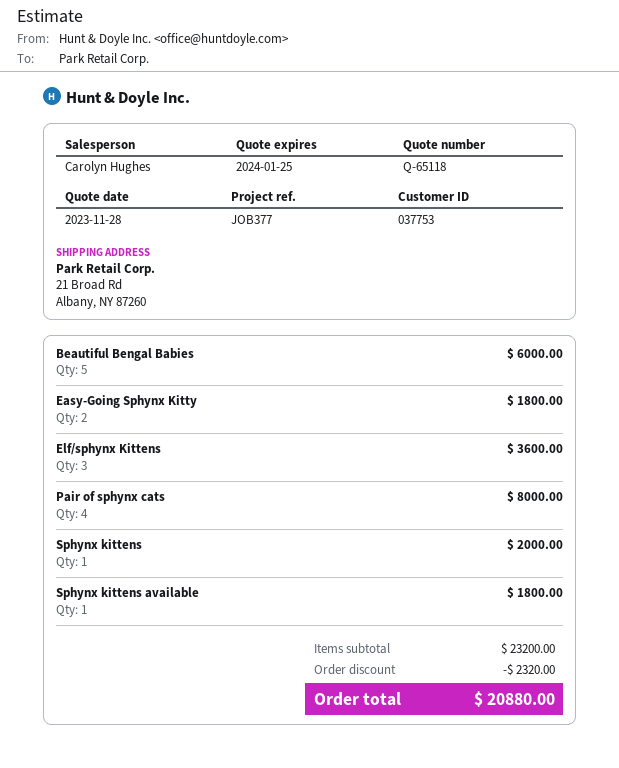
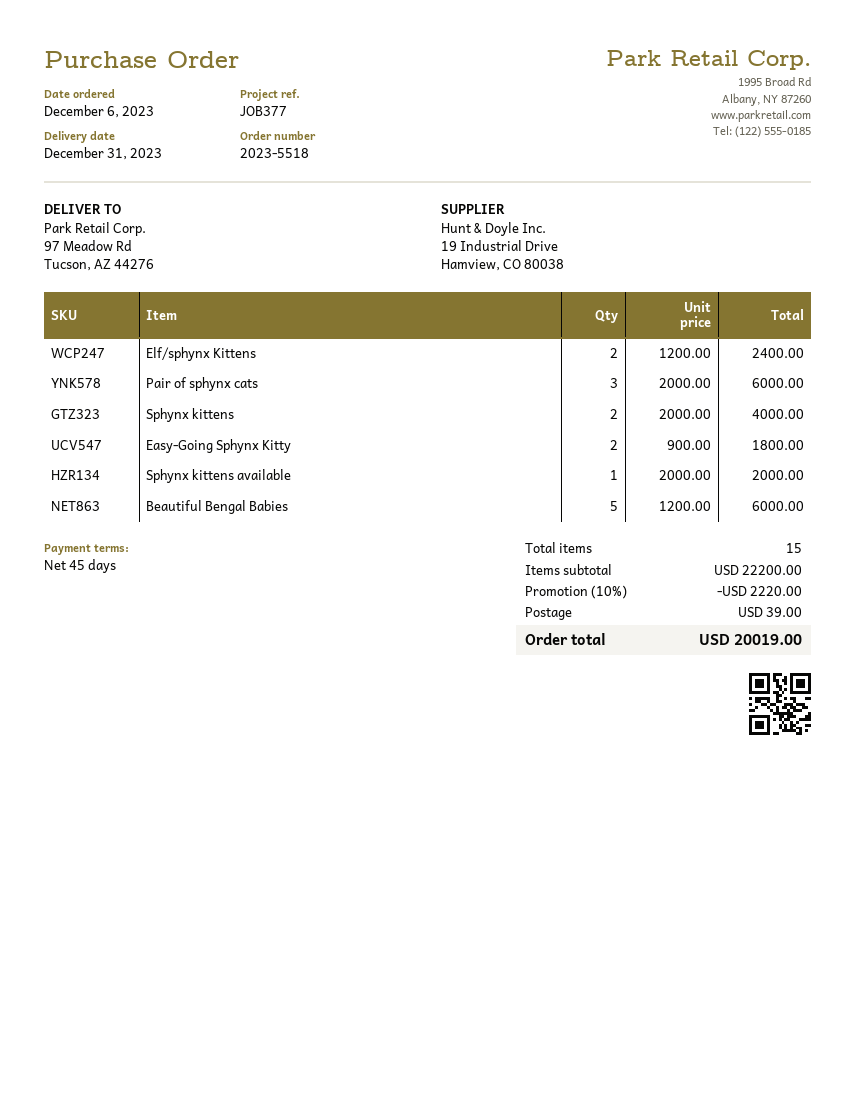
ship to: 21 Broad Rd, Albany, NY 87260 -> 97 Meadow Rd, Tucson, AZ 44276
Elf/sphynx Kittens: 3 for 3600.00 -> 2 for 2400.00
Pair of sphynx cats: 4 for 8000.00 -> 3 for 6000.00
Sphynx kittens: 1 for 2000.00 -> 2 for 4000.00
Sphynx kittens available: 1 for 1800.00 -> 1 for 2000.00
subtotal: 23200.00 -> 22200.00
discount: 2320.00 -> 2220.00
shipping: none -> 39.00
total: 20880.00 -> 20019.00

